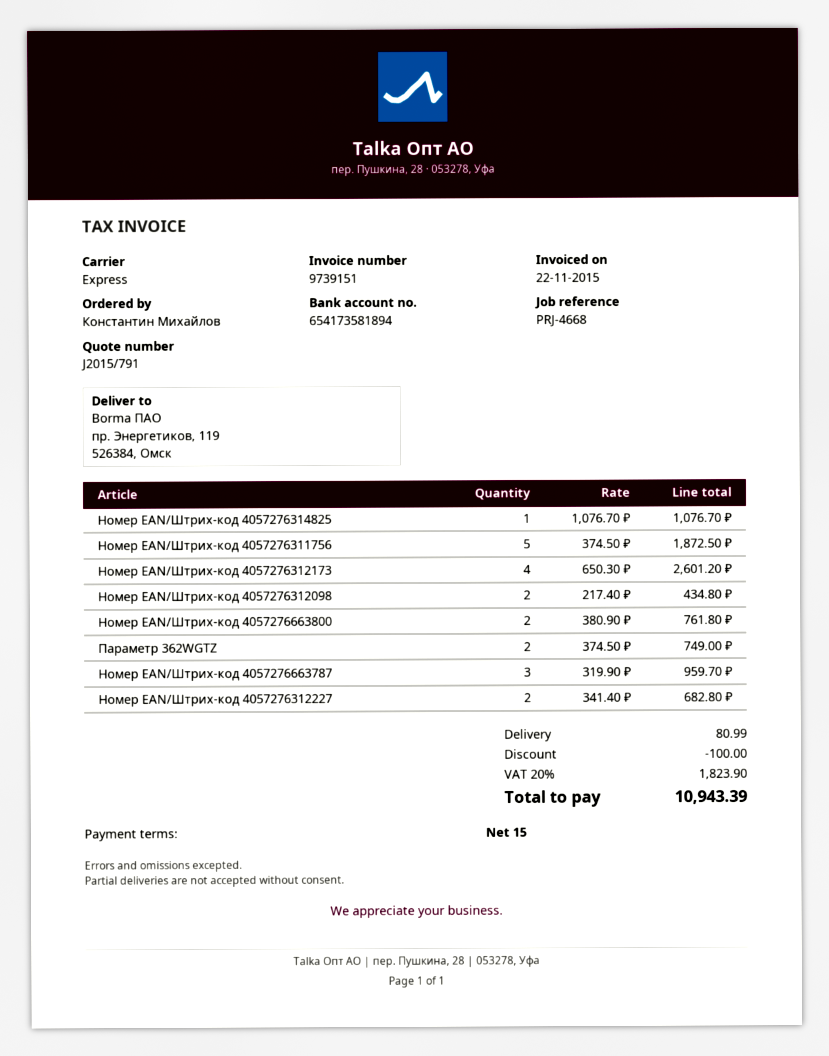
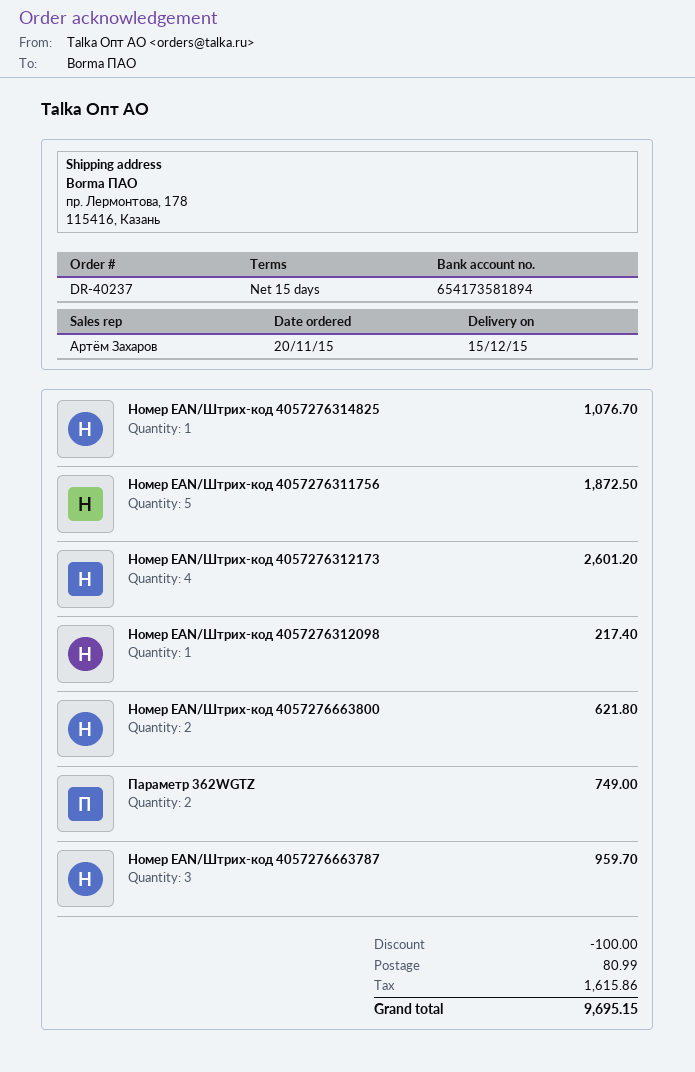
ship to: пр. Энергетиков, 119, 526384, Омск -> пр. Лермонтова, 178, 115416, Казань
Номер EAN/Штрих-код 4057276312098: 2 for 434.80 -> 1 for 217.40
Номер EAN/Штрих-код 4057276663800: 2 for 761.80 -> 2 for 621.80
Номер EAN/Штрих-код 4057276312227: 2 for 682.80 -> none
tax: 1823.90 -> 1615.86
total: 10943.39 -> 9695.15

